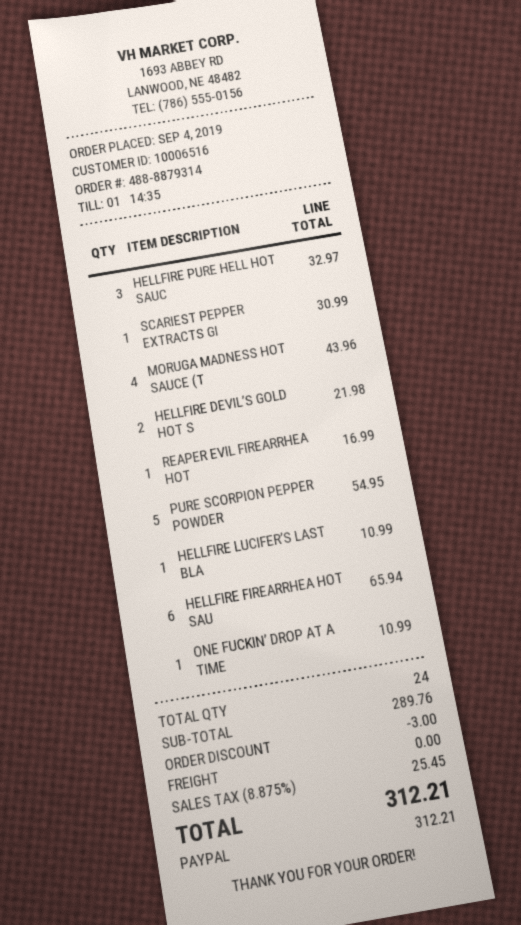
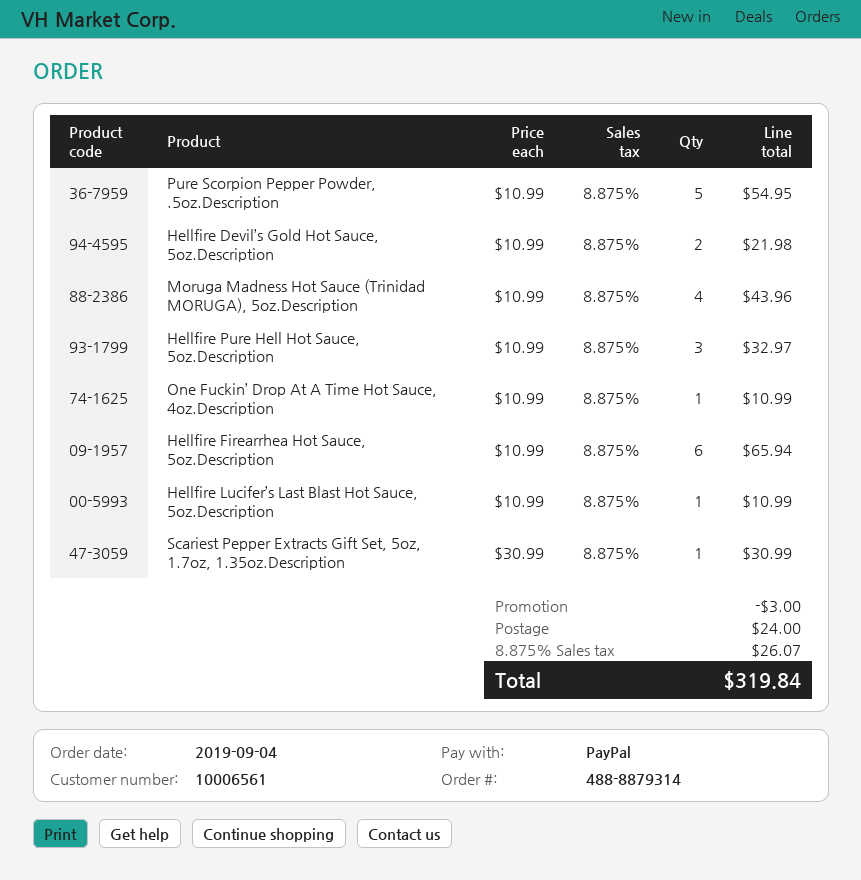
customer number: 10006516 -> 10006561
REAPER EVIL FIREARRHEA HOT: 1 for 16.99 -> none
shipping: 0.00 -> 24.00
tax: 8.875% = 25.45 -> 8.875% = 26.07
total: 312.21 -> 319.84

